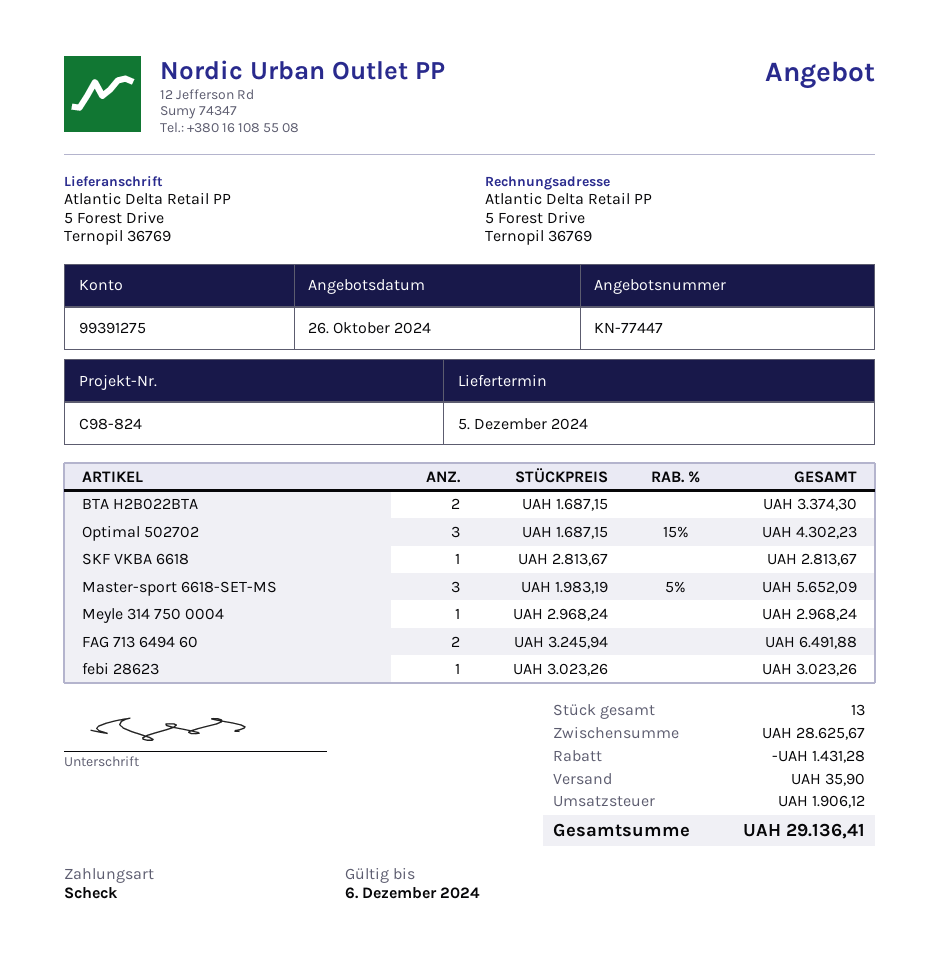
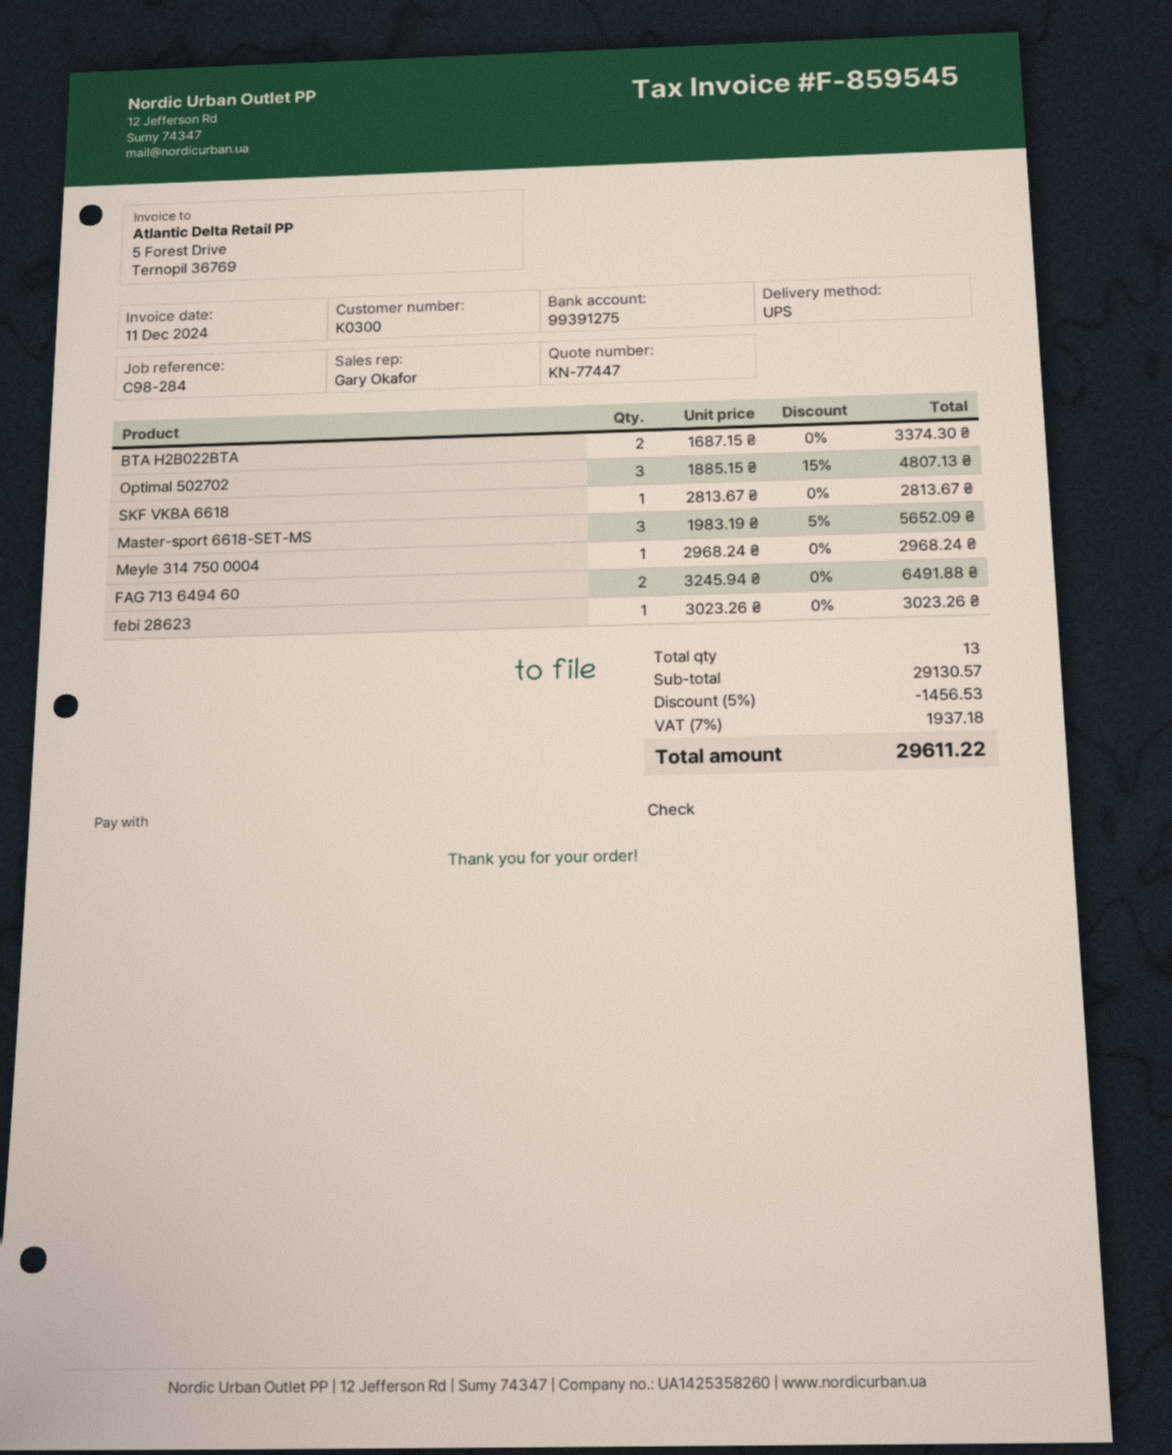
reference: C98-824 -> C98-284
Optimal 502702: 3 x 1687.15 - 15% = 4302.23 -> 3 x 1885.15 - 15% = 4807.13
subtotal: 28625.67 -> 29130.57
discount: 1431.28 -> 1456.53
shipping: 35.90 -> none
tax: 1906.12 -> 1937.18
total: 29136.41 -> 29611.22

